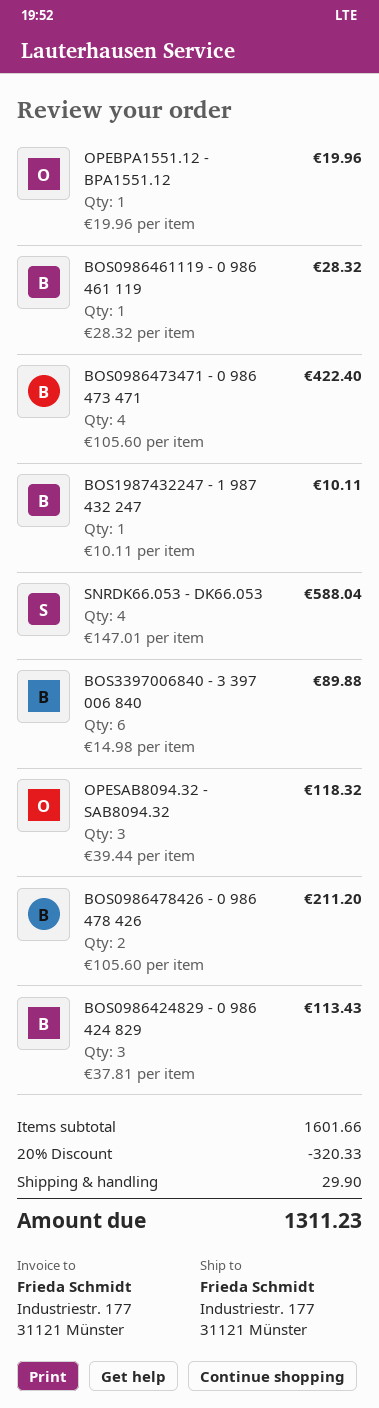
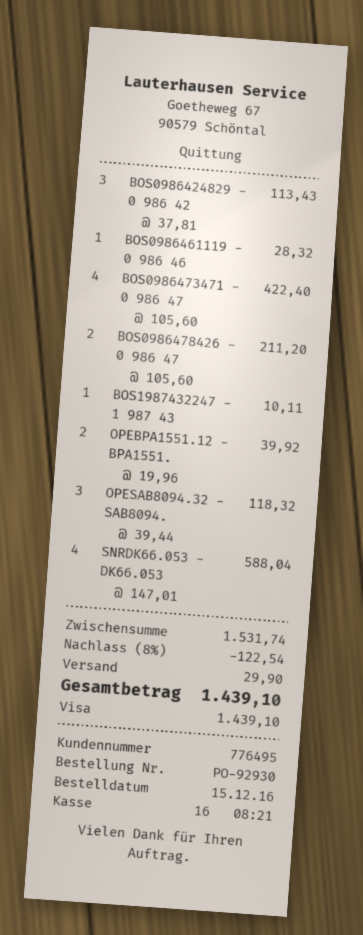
OPEBPA1551.12 - BPA1551.12: 1 x 19.96 = 19.96 -> 2 x 19.96 = 39.92
BOS3397006840 - 3 397 006 840: 6 x 14.98 = 89.88 -> none
subtotal: 1601.66 -> 1531.74
discount: 20% = 320.33 -> 8% = 122.54
total: 1311.23 -> 1439.10

